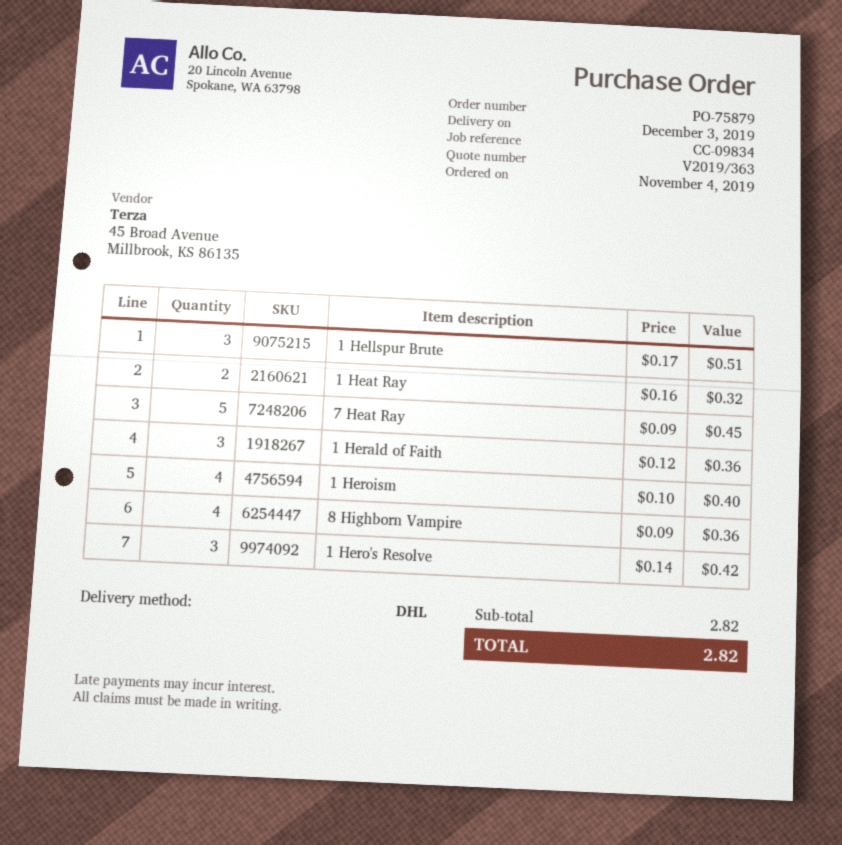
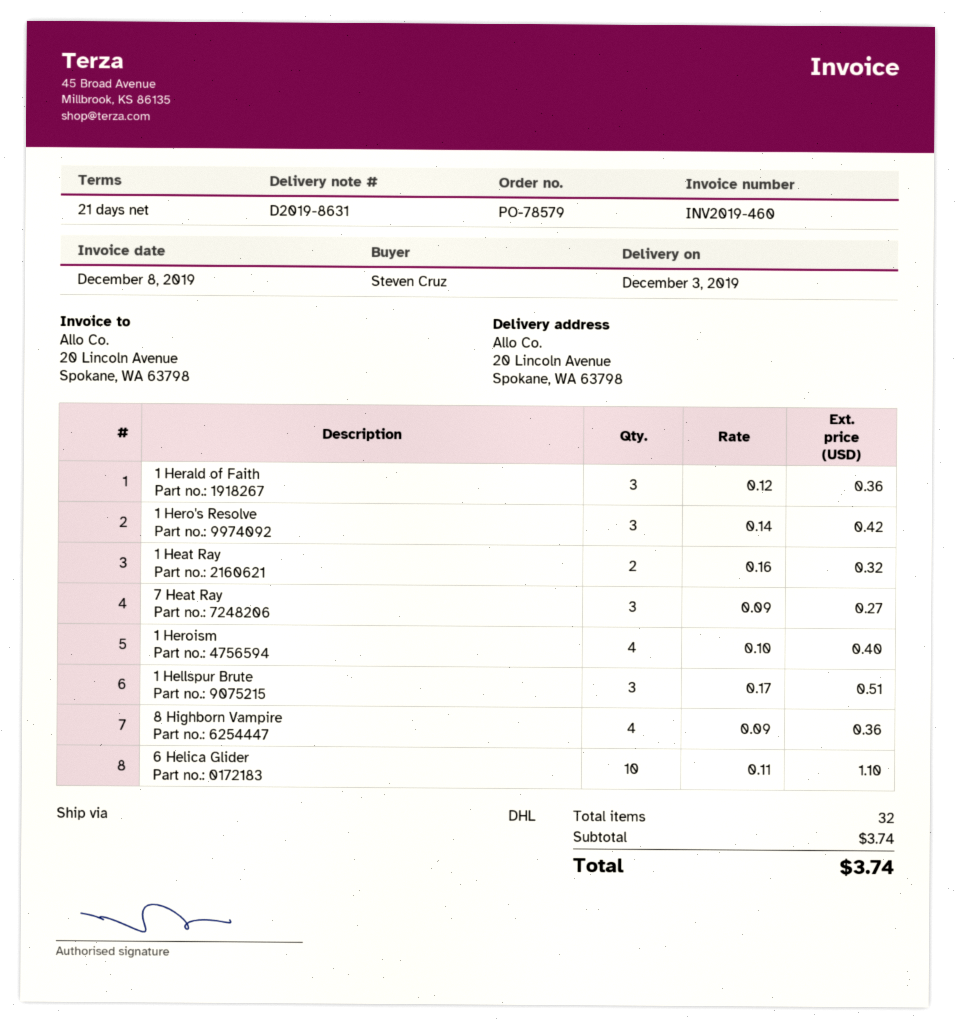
order number: PO-75879 -> PO-78579
7 Heat Ray: 5 x 0.09 = 0.45 -> 3 x 0.09 = 0.27
6 Helica Glider: none -> 10 x 0.11 = 1.10
subtotal: 2.82 -> 3.74
total: 2.82 -> 3.74

